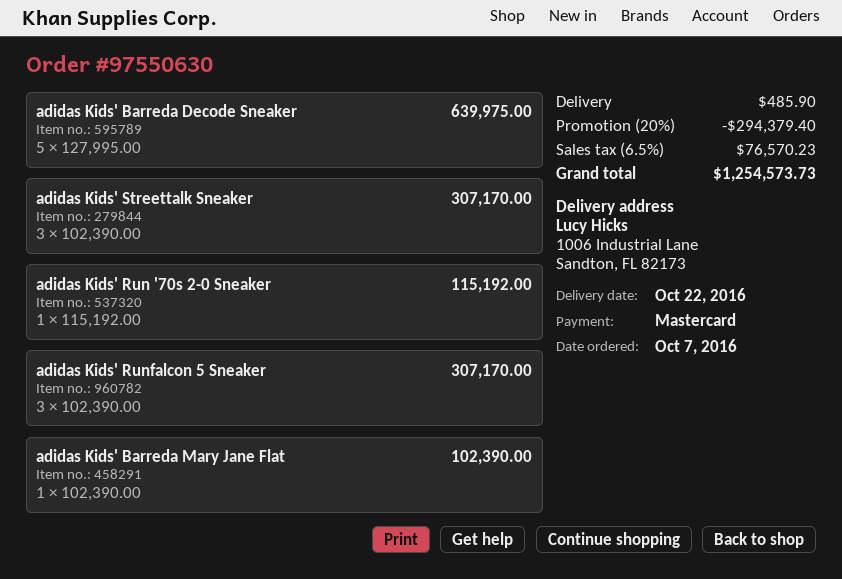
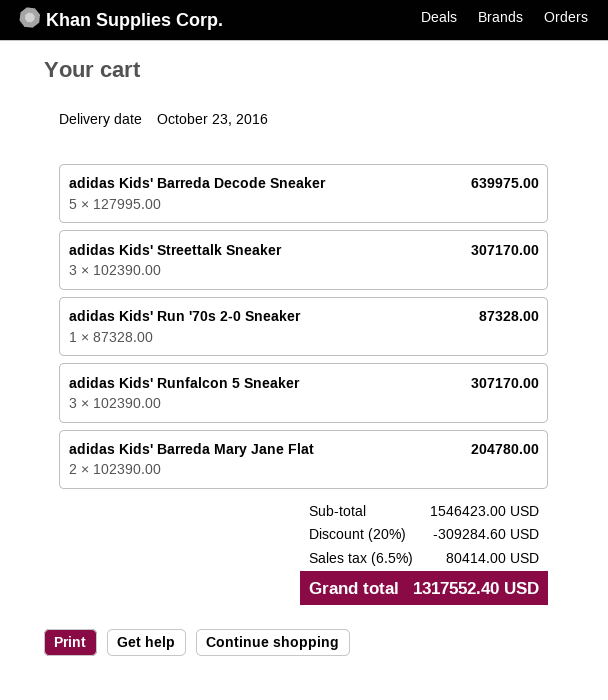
delivery date: 2016-10-22 -> 2016-10-23
adidas Kids' Run '70s 2-0 Sneaker: 1 x 115192.00 = 115192.00 -> 1 x 87328.00 = 87328.00
adidas Kids' Barreda Mary Jane Flat: 1 x 102390.00 = 102390.00 -> 2 x 102390.00 = 204780.00
discount: 20% = 294379.40 -> 20% = 309284.60
shipping: 485.90 -> none
tax: 6.5% = 76570.23 -> 6.5% = 80414.00
total: 1254573.73 -> 1317552.40

